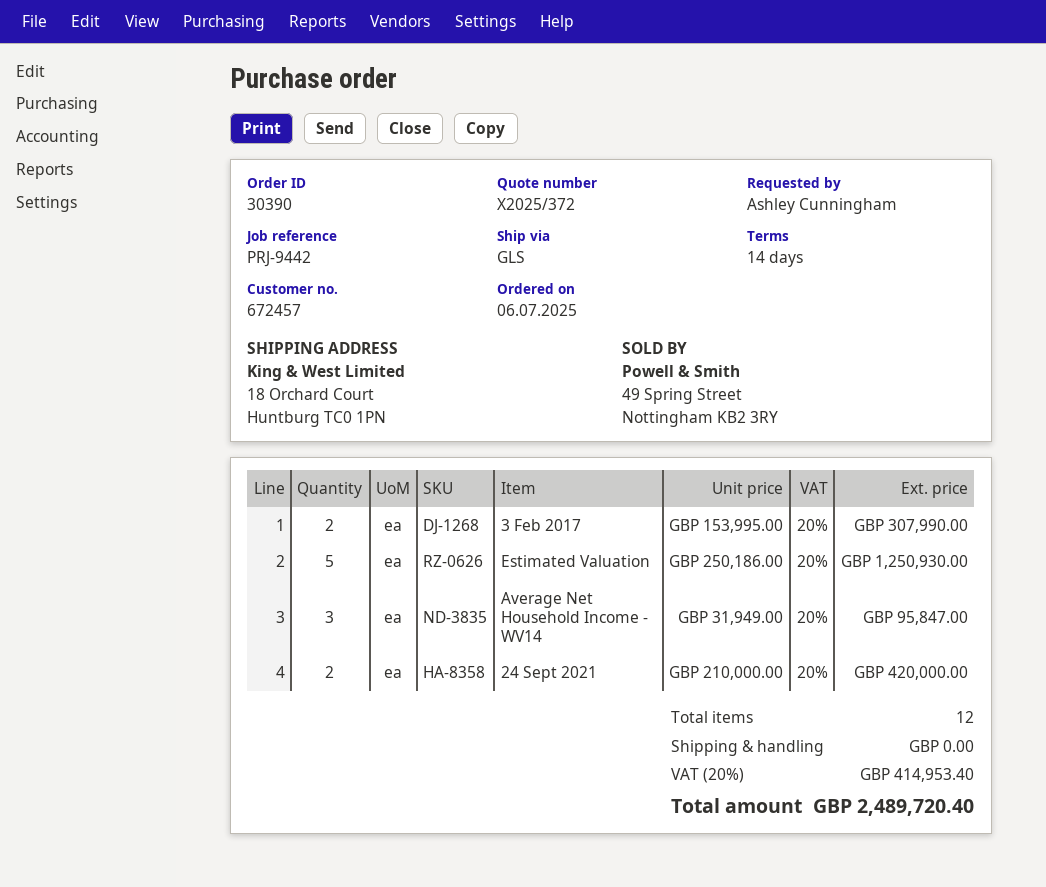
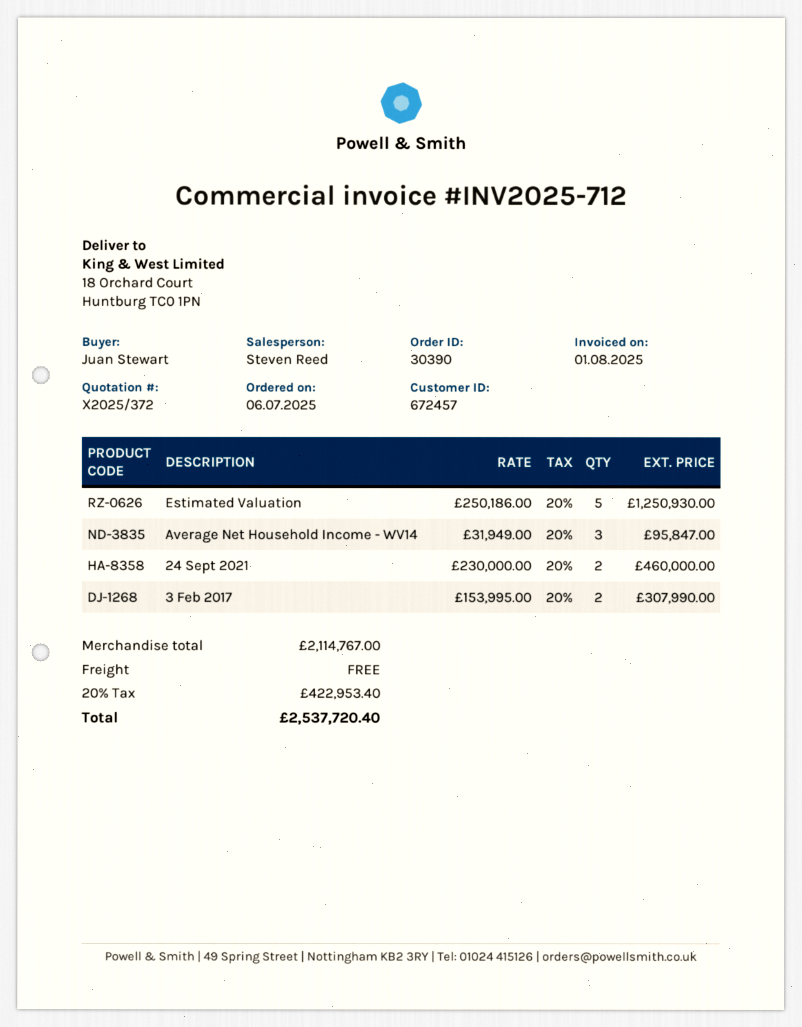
ordered by: Ashley Cunningham -> Juan Stewart
24 Sept 2021: 2 x 210000.00 = 420000.00 -> 2 x 230000.00 = 460000.00
tax: 20% = 414953.40 -> 20% = 422953.40
total: 2489720.40 -> 2537720.40

